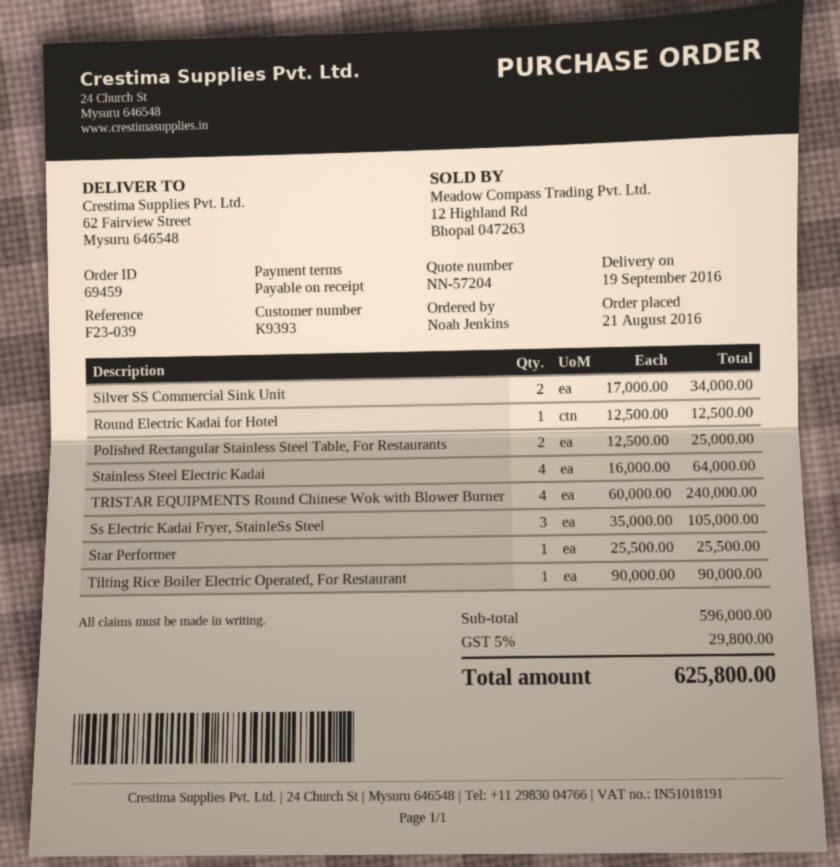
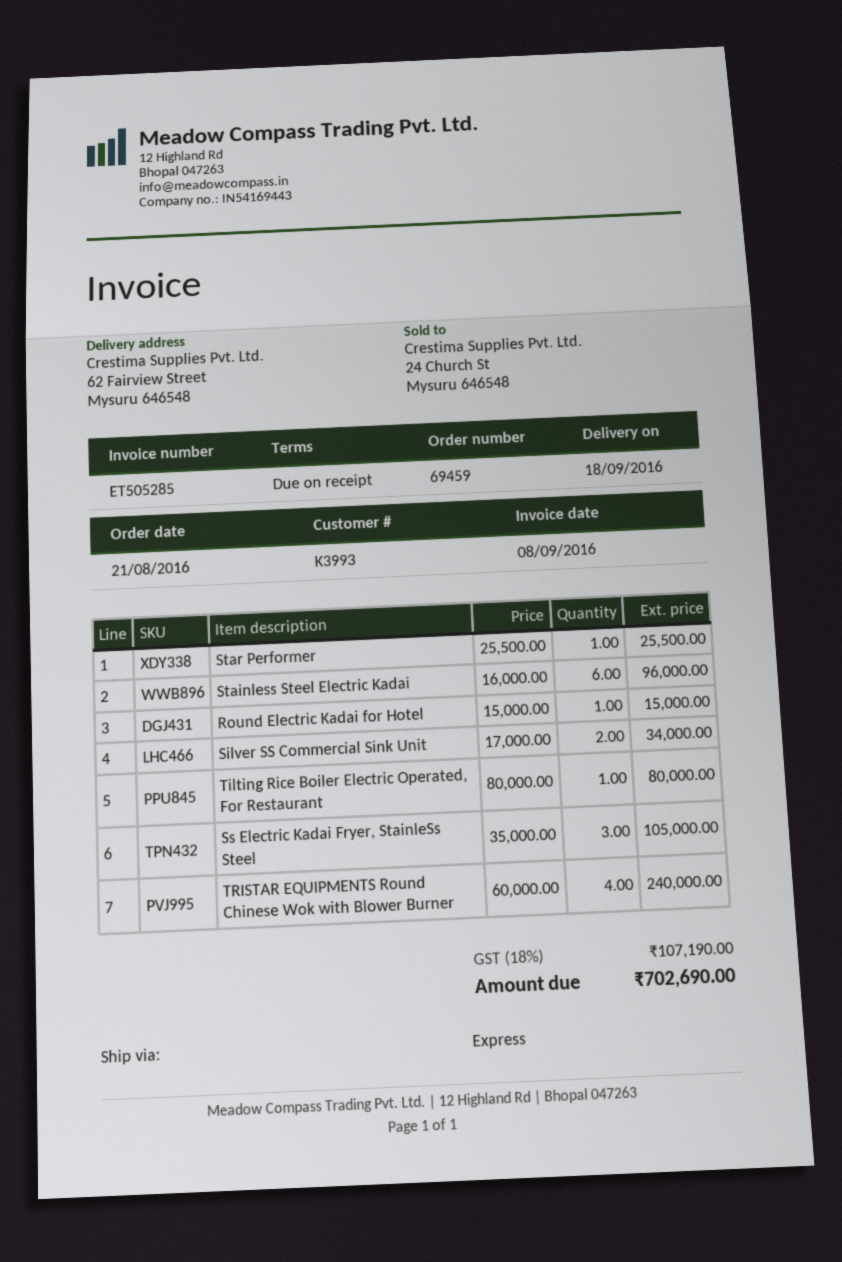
delivery date: 2016-09-19 -> 2016-09-18
customer number: K9393 -> K3993
Round Electric Kadai for Hotel: 1 x 12500.00 = 12500.00 -> 1 x 15000.00 = 15000.00
Polished Rectangular Stainless Steel Table, For Restaurants: 2 x 12500.00 = 25000.00 -> none
Stainless Steel Electric Kadai: 4 x 16000.00 = 64000.00 -> 6 x 16000.00 = 96000.00
Tilting Rice Boiler Electric Operated, For Restaurant: 1 x 90000.00 = 90000.00 -> 1 x 80000.00 = 80000.00
tax: 5% = 29800.00 -> 18% = 107190.00
total: 625800.00 -> 702690.00

